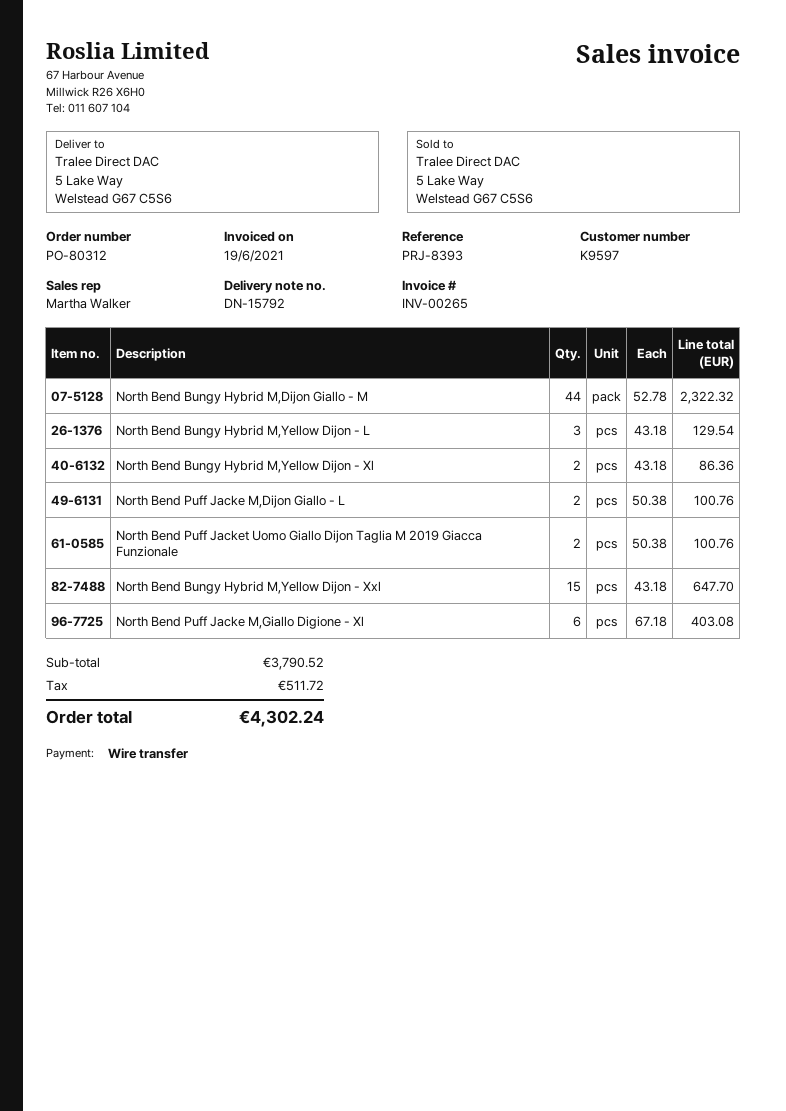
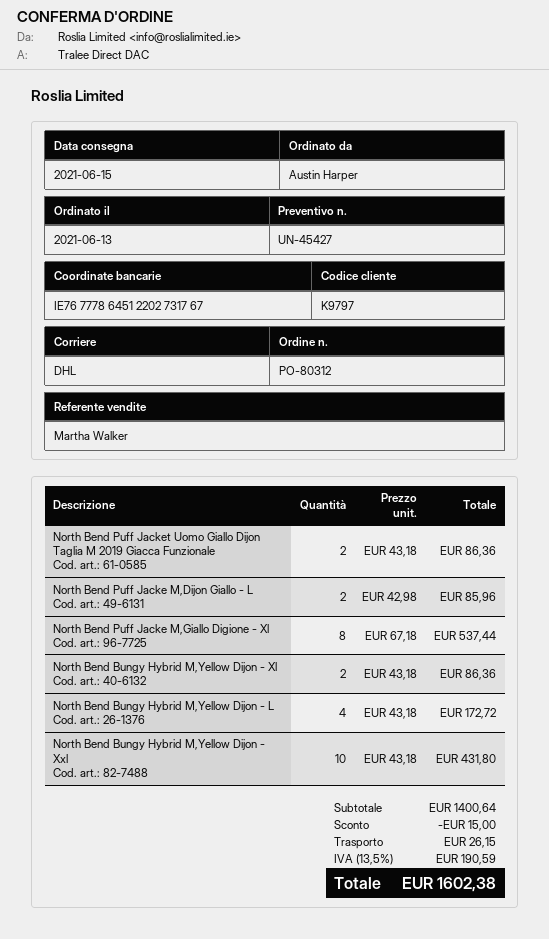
customer number: K9597 -> K9797
North Bend Bungy Hybrid M,Dijon Giallo - M: 44 x 52.78 = 2322.32 -> none
North Bend Bungy Hybrid M,Yellow Dijon - L: 3 x 43.18 = 129.54 -> 4 x 43.18 = 172.72
North Bend Puff Jacke M,Dijon Giallo - L: 2 x 50.38 = 100.76 -> 2 x 42.98 = 85.96
North Bend Puff Jacket Uomo Giallo Dijon Taglia M 2019 Giacca Funzionale: 2 x 50.38 = 100.76 -> 2 x 43.18 = 86.36
North Bend Bungy Hybrid M,Yellow Dijon - Xxl: 15 x 43.18 = 647.70 -> 10 x 43.18 = 431.80
North Bend Puff Jacke M,Giallo Digione - Xl: 6 x 67.18 = 403.08 -> 8 x 67.18 = 537.44
subtotal: 3790.52 -> 1400.64
discount: none -> 15.00
shipping: none -> 26.15
tax: 511.72 -> 190.59
total: 4302.24 -> 1602.38

